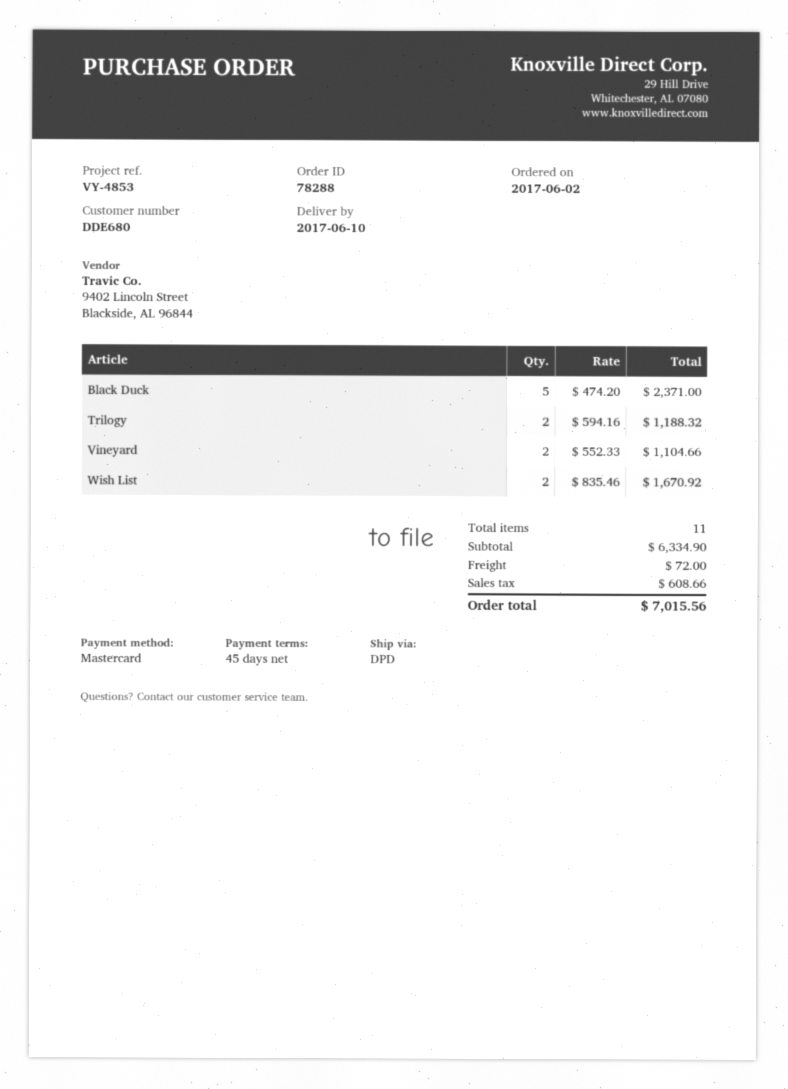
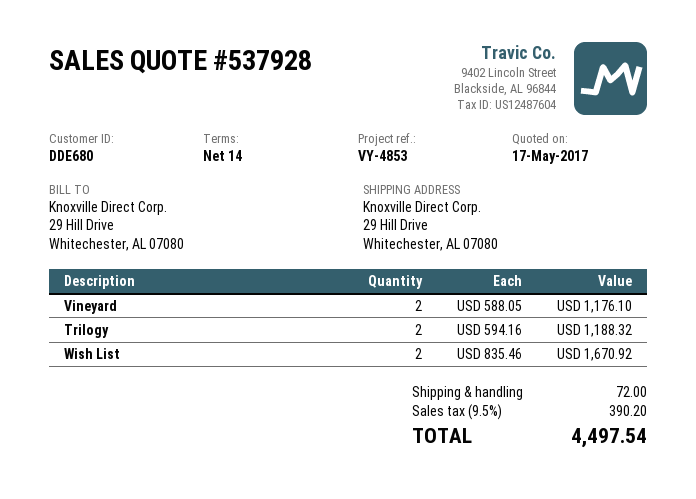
payment terms: 45 days -> 14 days
Black Duck: 5 x 474.20 = 2371.00 -> none
Vineyard: 2 x 552.33 = 1104.66 -> 2 x 588.05 = 1176.10
tax: 608.66 -> 390.20
total: 7015.56 -> 4497.54

